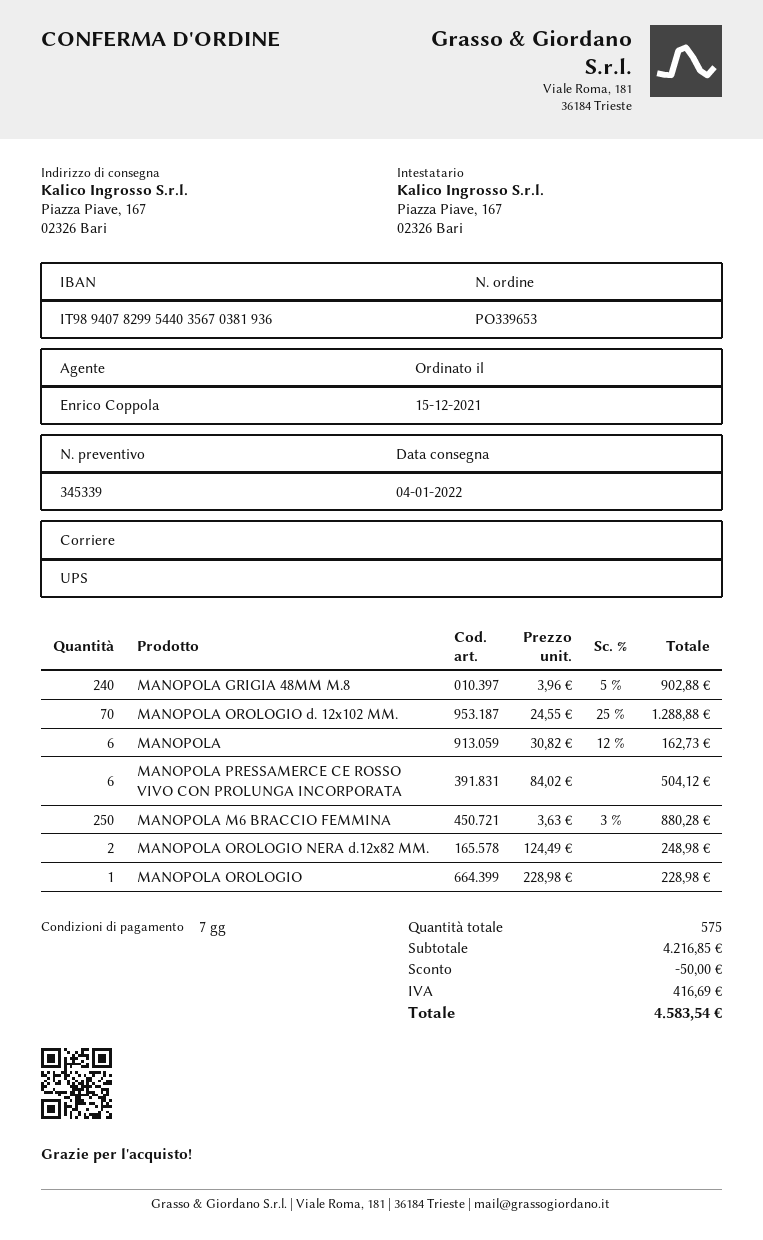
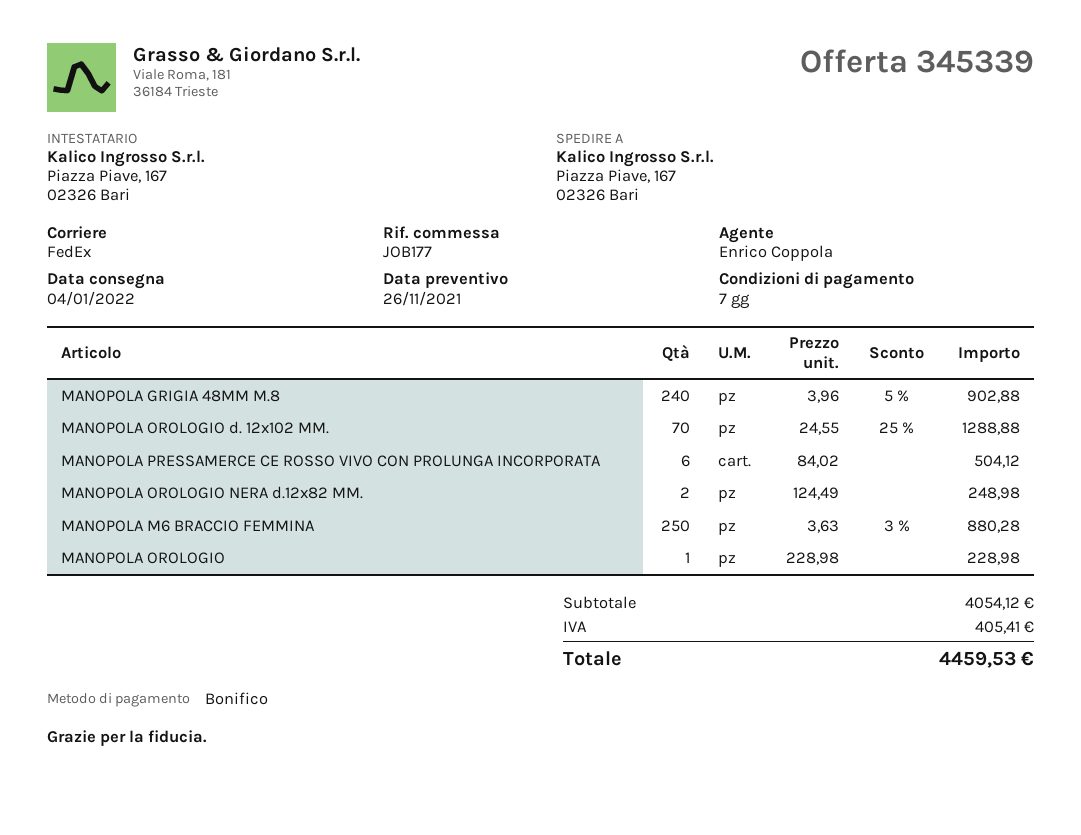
shipping method: UPS -> FedEx
MANOPOLA: 6 x 30.82 - 12% = 162.73 -> none
subtotal: 4216.85 -> 4054.12
discount: 50.00 -> none
tax: 416.69 -> 405.41
total: 4583.54 -> 4459.53

